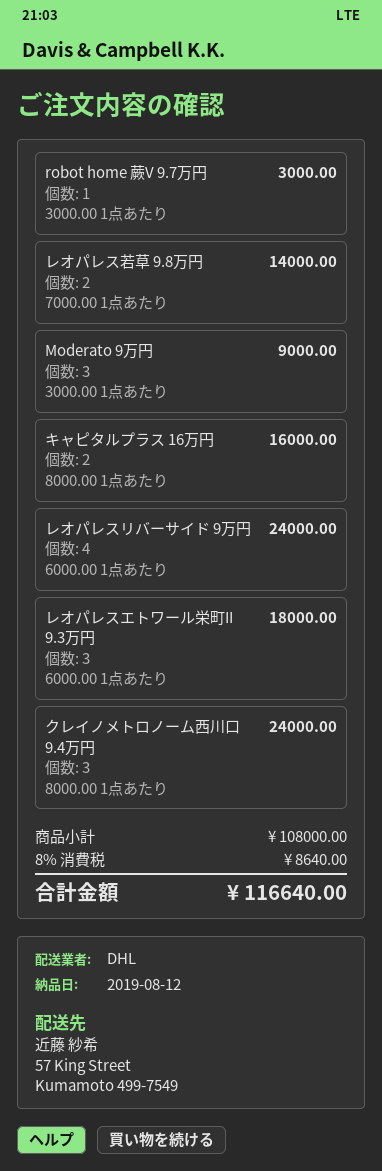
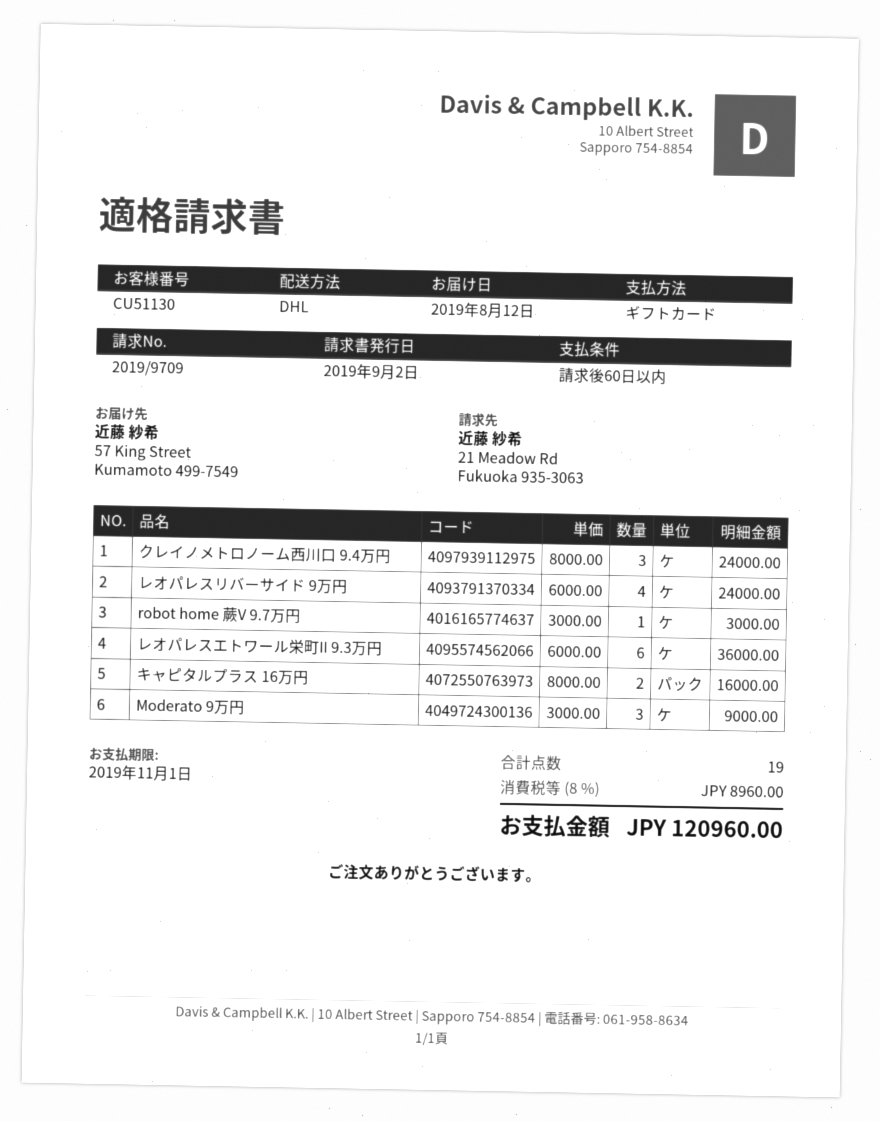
レオパレス若草 9.8万円: 2 x 7000.00 = 14000.00 -> none
レオパレスエトワール栄町II 9.3万円: 3 x 6000.00 = 18000.00 -> 6 x 6000.00 = 36000.00
tax: 8% = 8640.00 -> 8% = 8960.00
total: 116640.00 -> 120960.00

